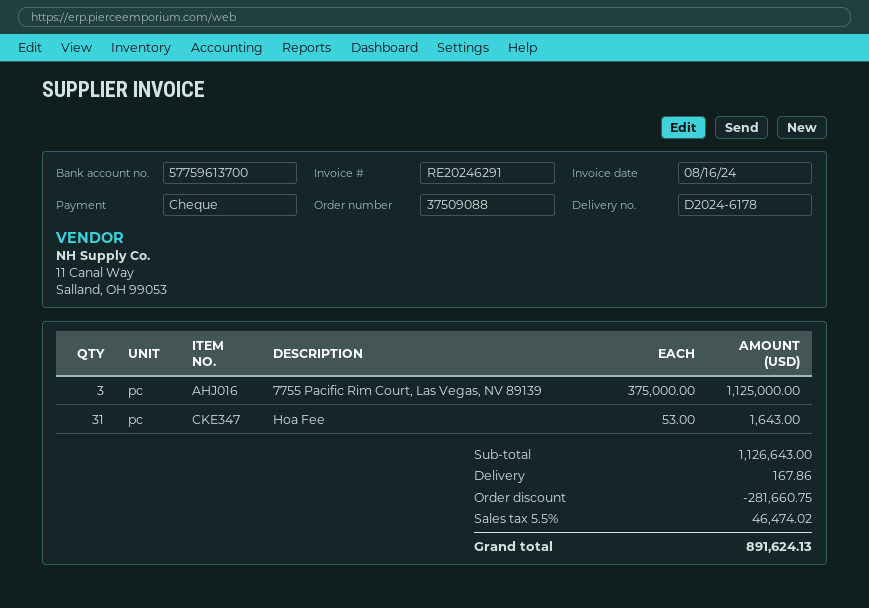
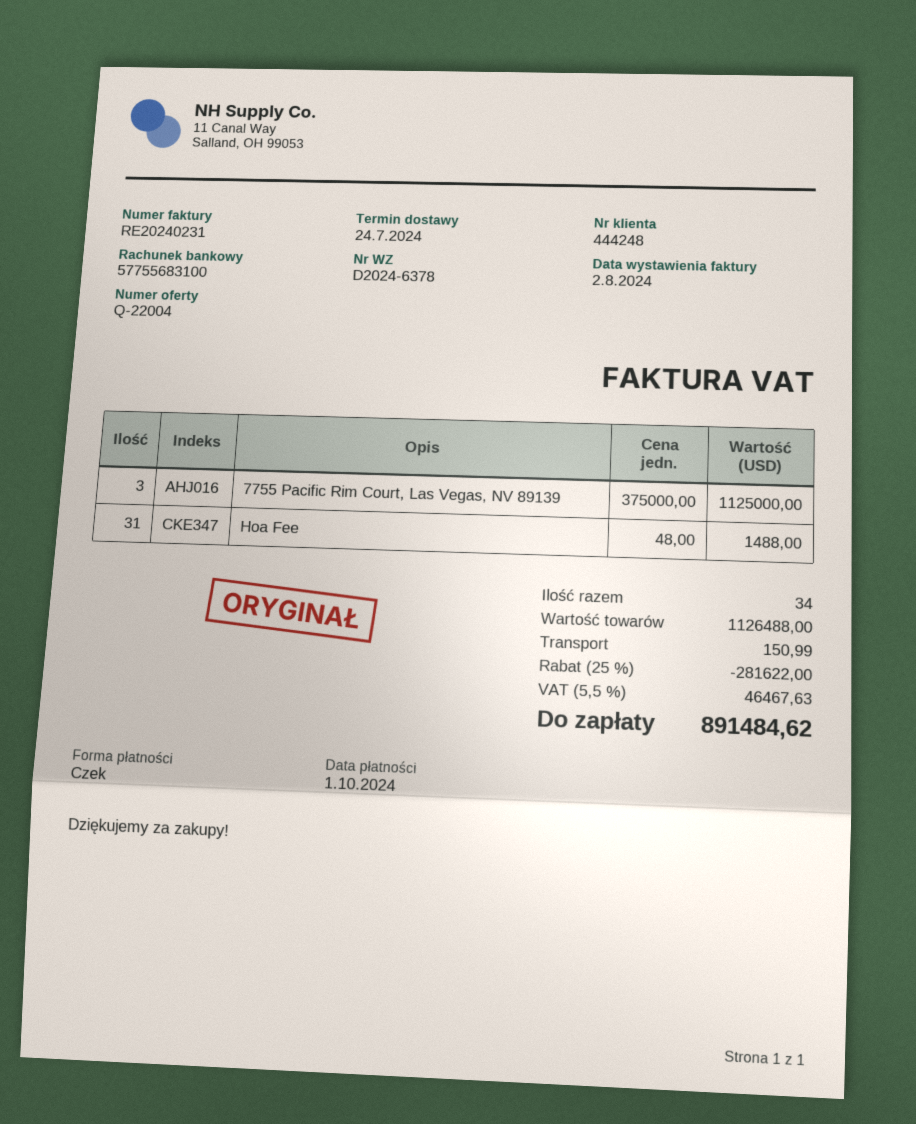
delivery note number: D2024-6178 -> D2024-6378
invoice number: RE20246291 -> RE20240231
invoice date: 2024-08-16 -> 2024-08-02
bank account: 57759613700 -> 57755683100
Hoa Fee: 31 x 53.00 = 1643.00 -> 31 x 48.00 = 1488.00
subtotal: 1126643.00 -> 1126488.00
discount: 281660.75 -> 281622.00
shipping: 167.86 -> 150.99
tax: 5.5% = 46474.02 -> 5.5% = 46467.63
total: 891624.13 -> 891484.62

